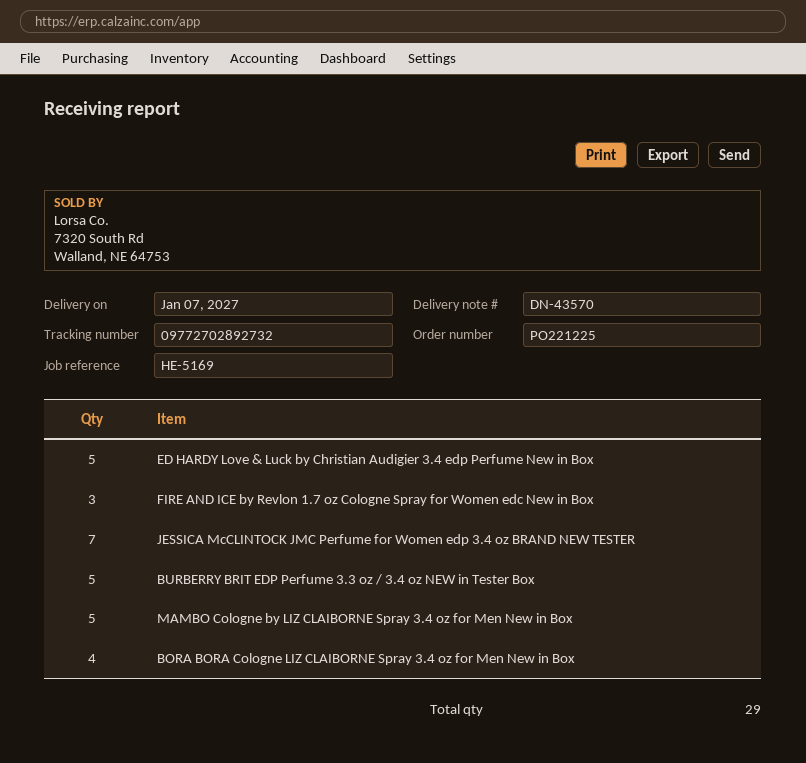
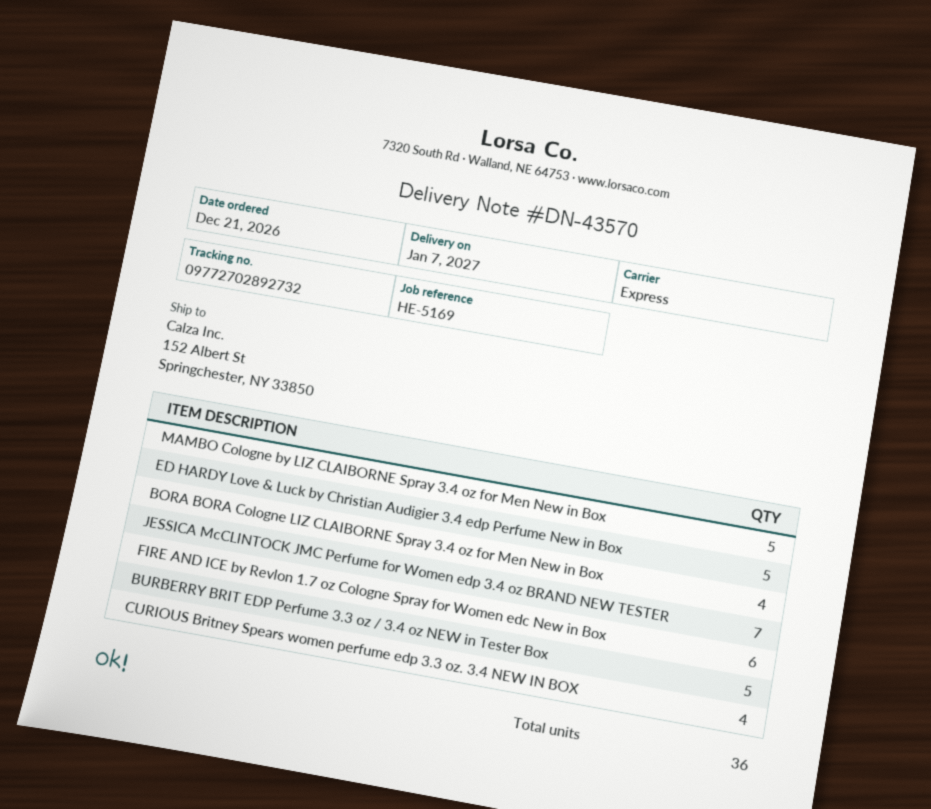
FIRE AND ICE by Revlon 1.7 oz Cologne Spray for Women edc New in Box: 3 -> 6
CURIOUS Britney Spears women perfume edp 3.3 oz. 3.4 NEW IN BOX: none -> 4
total quantity: 29 -> 36

